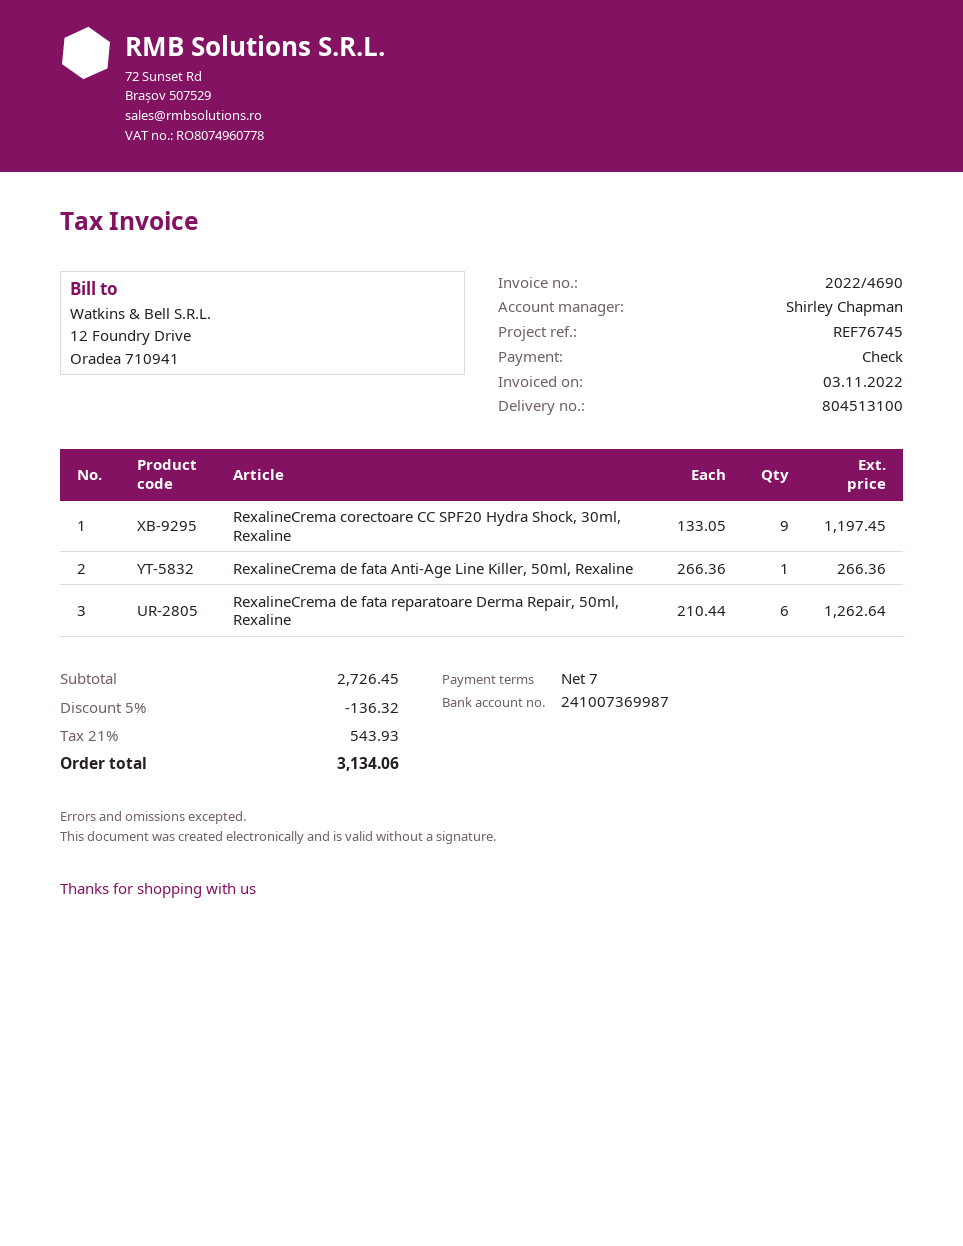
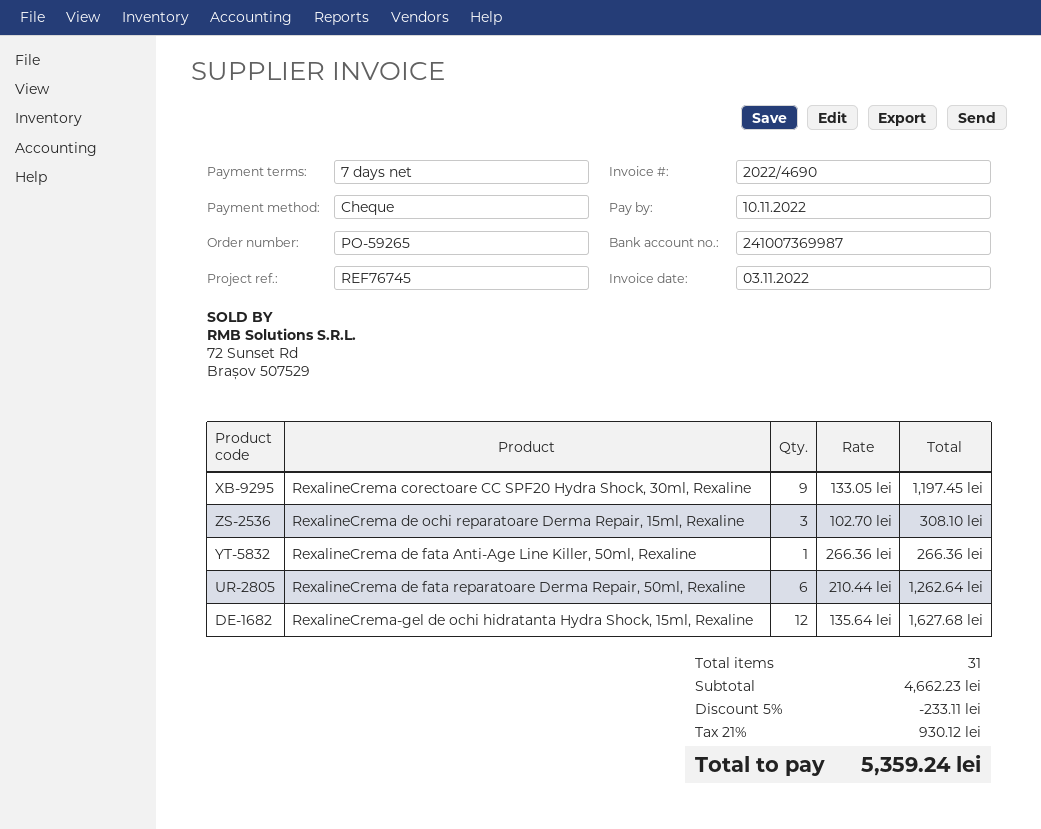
RexalineCrema de ochi reparatoare Derma Repair, 15ml, Rexaline: none -> 3 x 102.70 = 308.10
RexalineCrema-gel de ochi hidratanta Hydra Shock, 15ml, Rexaline: none -> 12 x 135.64 = 1627.68
subtotal: 2726.45 -> 4662.23
discount: 5% = 136.32 -> 5% = 233.11
tax: 21% = 543.93 -> 21% = 930.12
total: 3134.06 -> 5359.24

